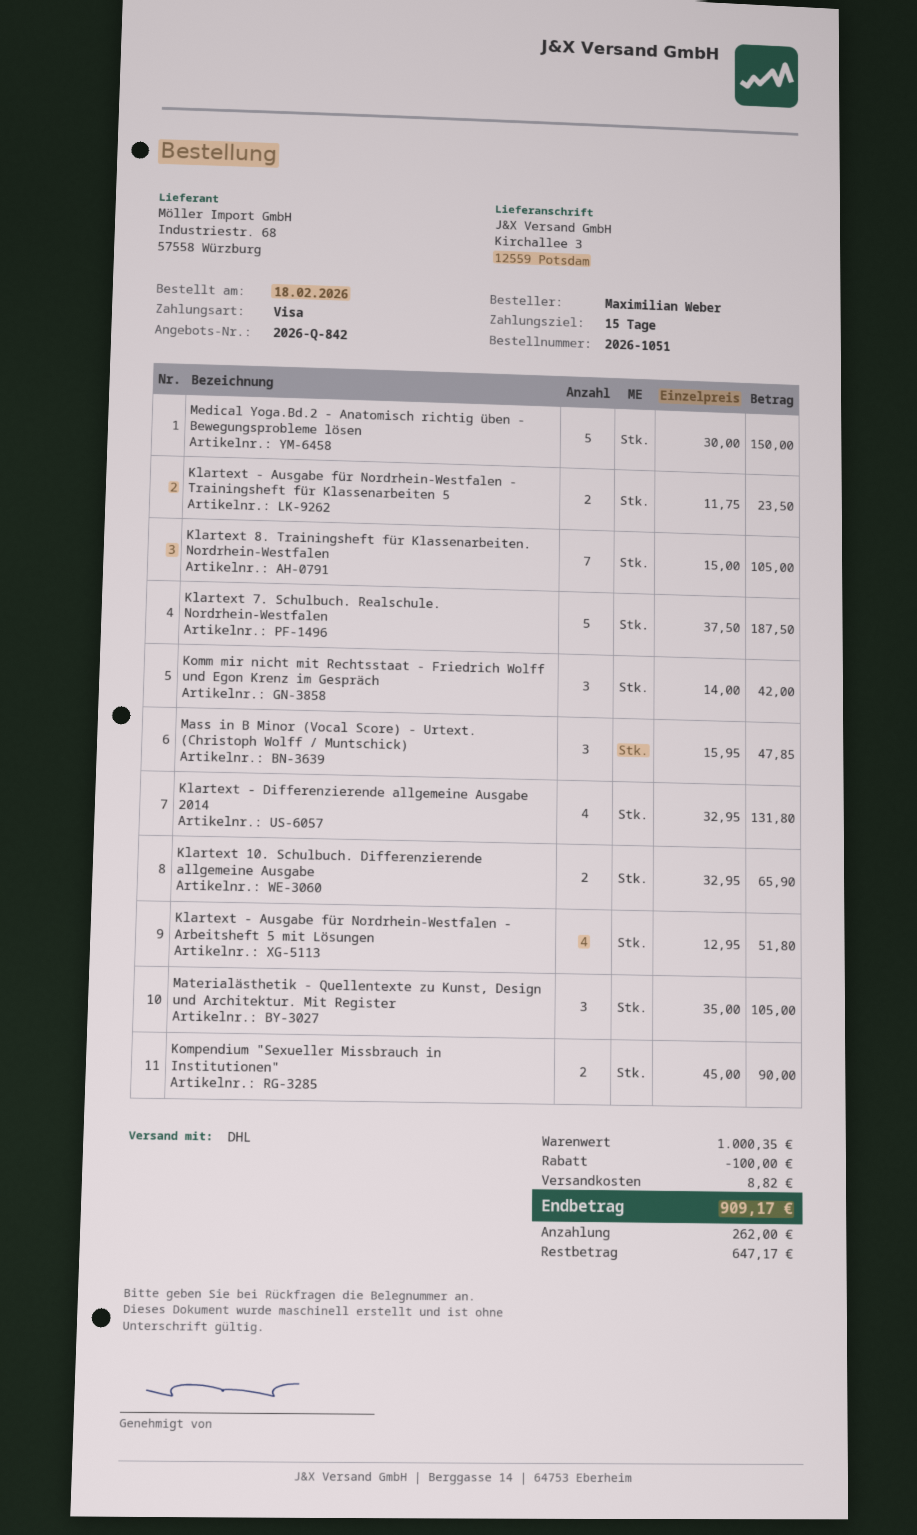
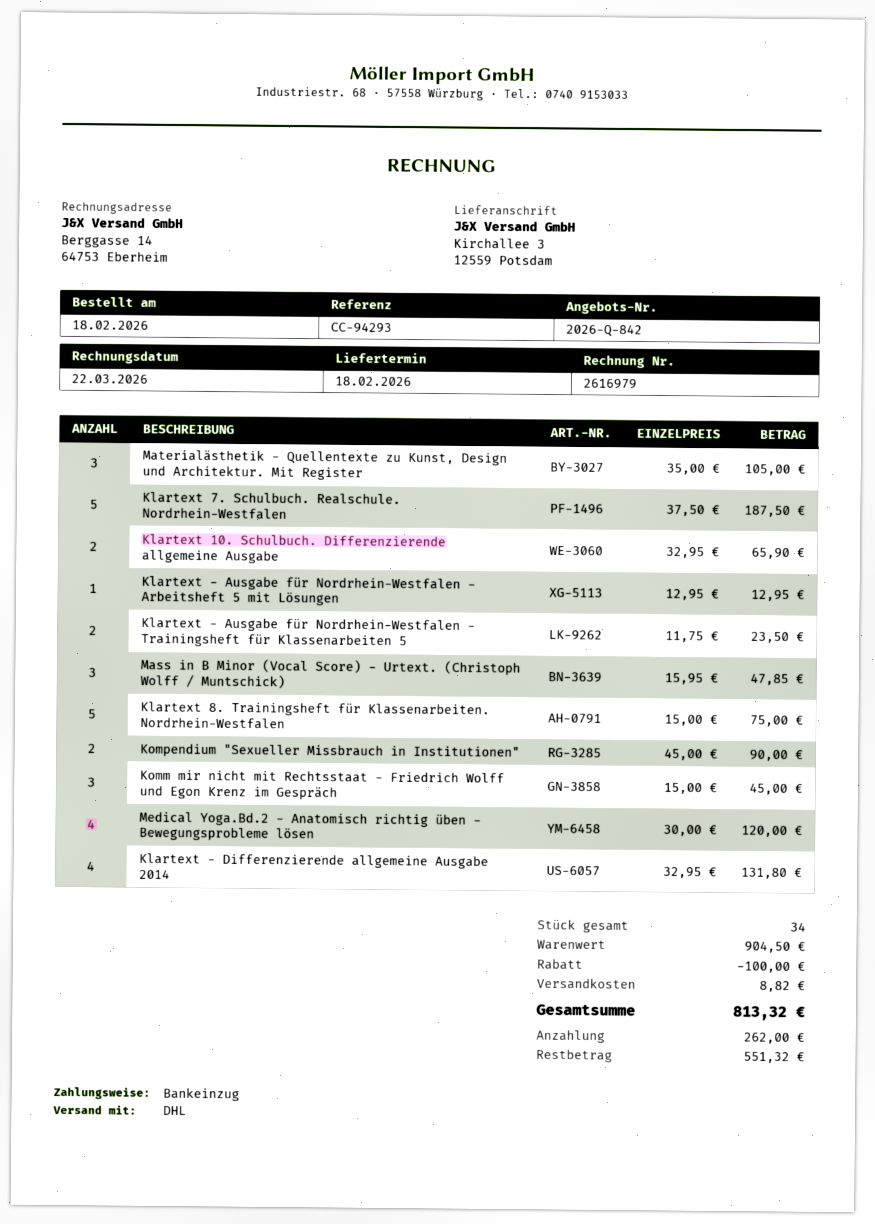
payment method: Visa -> direct debit
Medical Yoga.Bd.2 - Anatomisch richtig üben - Bewegungsprobleme lösen: 5 x 30.00 = 150.00 -> 4 x 30.00 = 120.00
Klartext 8. Trainingsheft für Klassenarbeiten. Nordrhein-Westfalen: 7 x 15.00 = 105.00 -> 5 x 15.00 = 75.00
Komm mir nicht mit Rechtsstaat - Friedrich Wolff und Egon Krenz im Gespräch: 3 x 14.00 = 42.00 -> 3 x 15.00 = 45.00
Klartext - Ausgabe für Nordrhein-Westfalen - Arbeitsheft 5 mit Lösungen: 4 x 12.95 = 51.80 -> 1 x 12.95 = 12.95
subtotal: 1000.35 -> 904.50
total: 909.17 -> 813.32
balance: 647.17 -> 551.32

